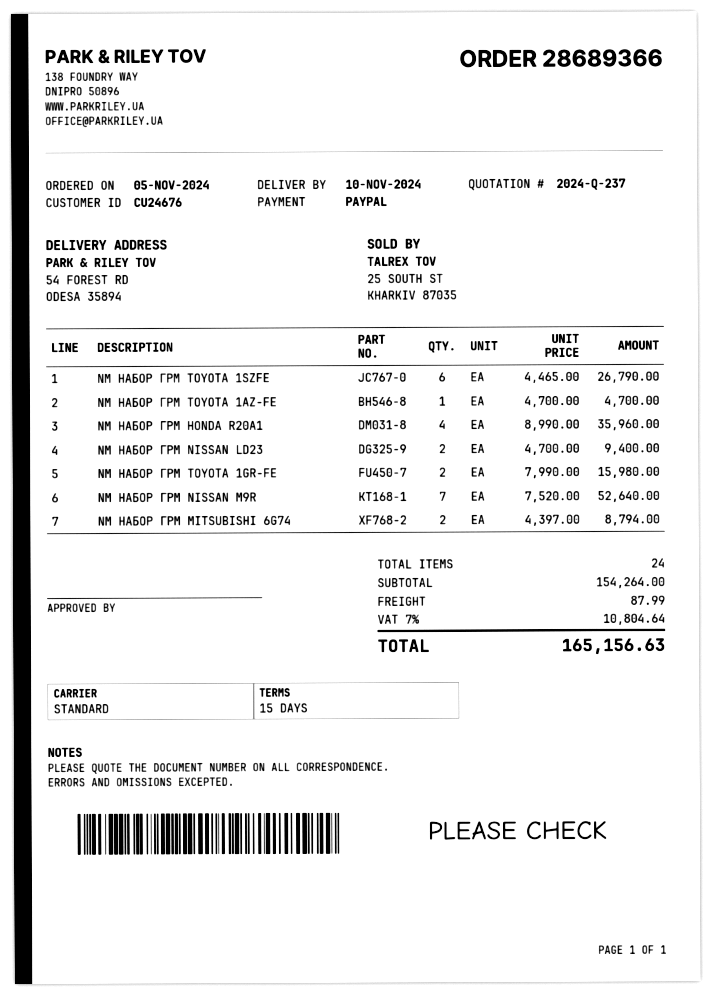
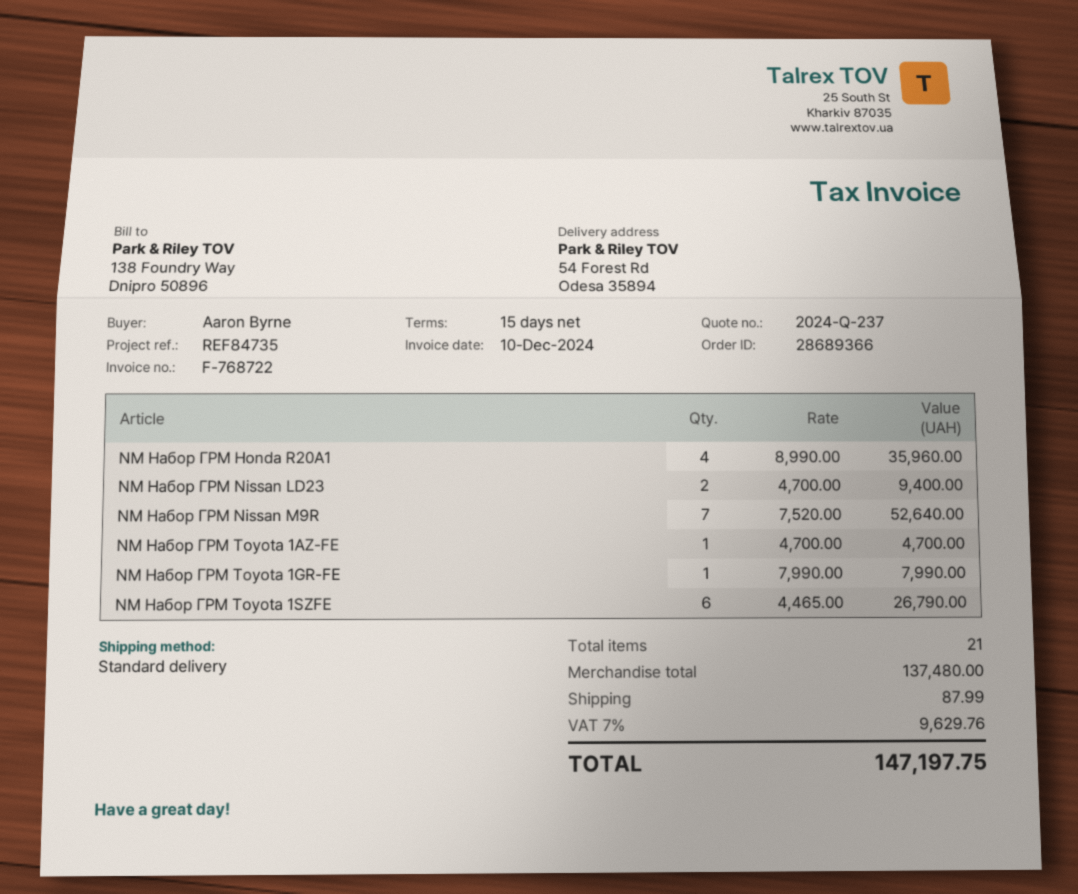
NM НАБОР ГРМ TOYOTA 1GR-FE: 2 x 7990.00 = 15980.00 -> 1 x 7990.00 = 7990.00
NM НАБОР ГРМ MITSUBISHI 6G74: 2 x 4397.00 = 8794.00 -> none
total quantity: 24 -> 21
subtotal: 154264.00 -> 137480.00
tax: 7% = 10804.64 -> 7% = 9629.76
total: 165156.63 -> 147197.75

